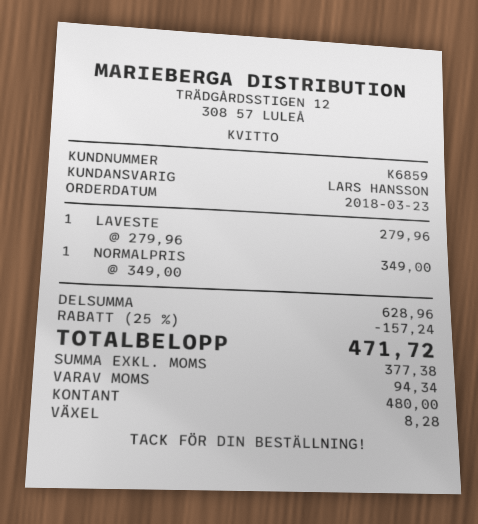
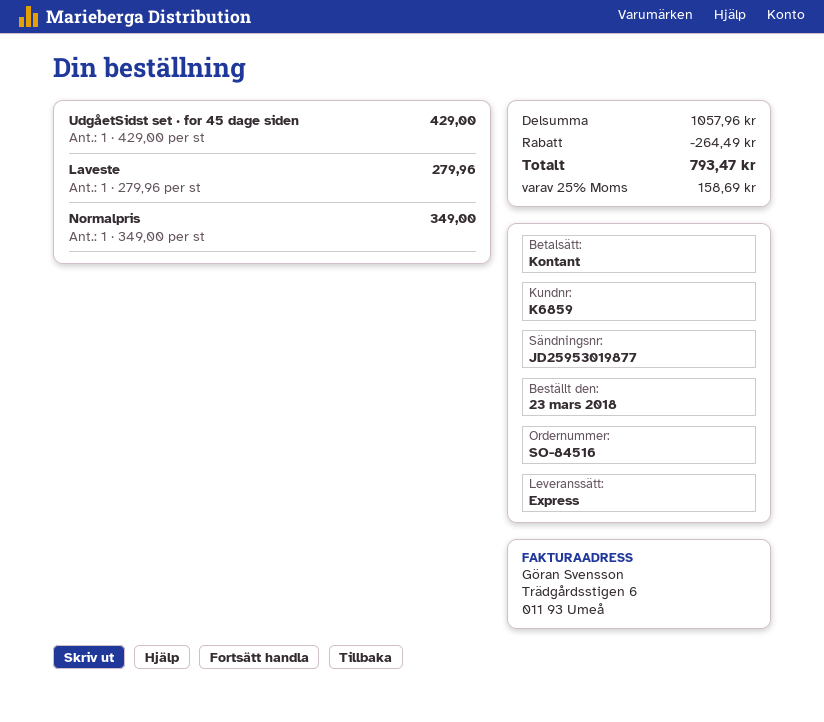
UdgåetSidst set · for 45 dage siden: none -> 1 x 429.00 = 429.00
subtotal: 628.96 -> 1057.96
discount: 157.24 -> 264.49
tax: 94.34 -> 158.69
total: 471.72 -> 793.47

